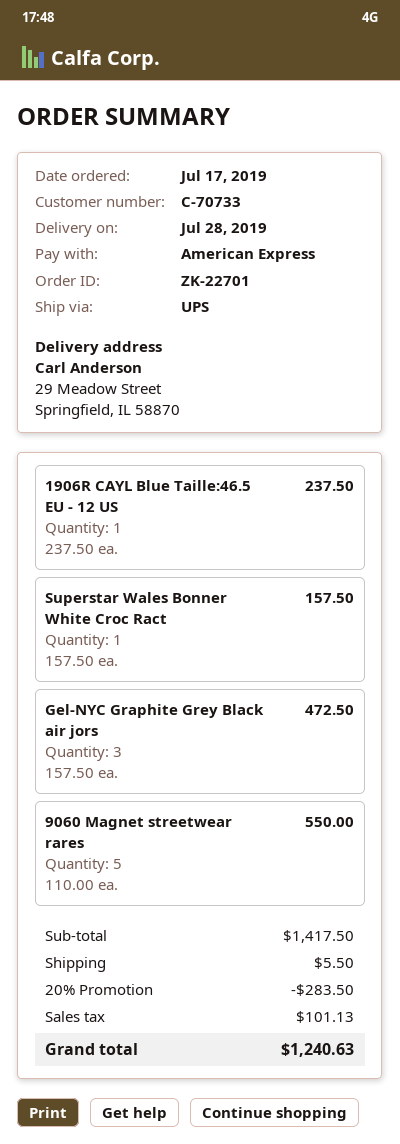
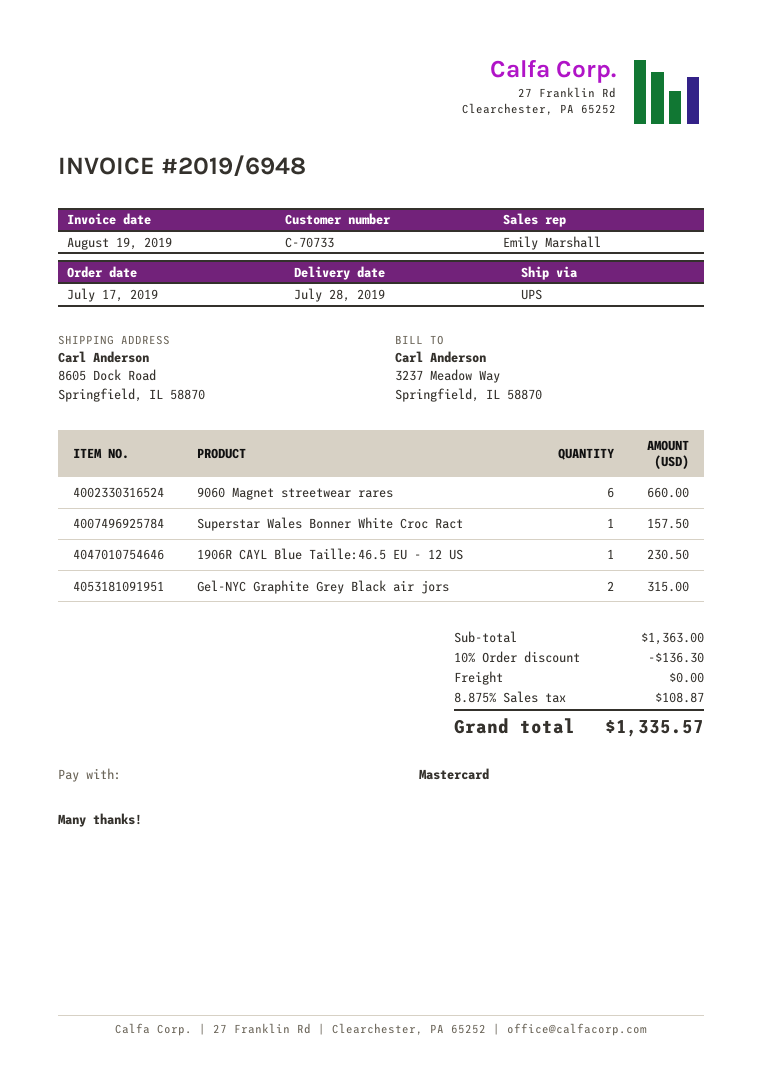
payment method: American Express -> Mastercard
ship to: 29 Meadow Street, Springfield, IL 58870 -> 8605 Dock Road, Springfield, IL 58870
1906R CAYL Blue Taille:46.5 EU - 12 US: 1 for 237.50 -> 1 for 230.50
Gel-NYC Graphite Grey Black air jors: 3 for 472.50 -> 2 for 315.00
9060 Magnet streetwear rares: 5 for 550.00 -> 6 for 660.00
subtotal: 1417.50 -> 1363.00
discount: 20% = 283.50 -> 10% = 136.30
shipping: 5.50 -> 0.00
tax: 101.13 -> 108.87
total: 1240.63 -> 1335.57

